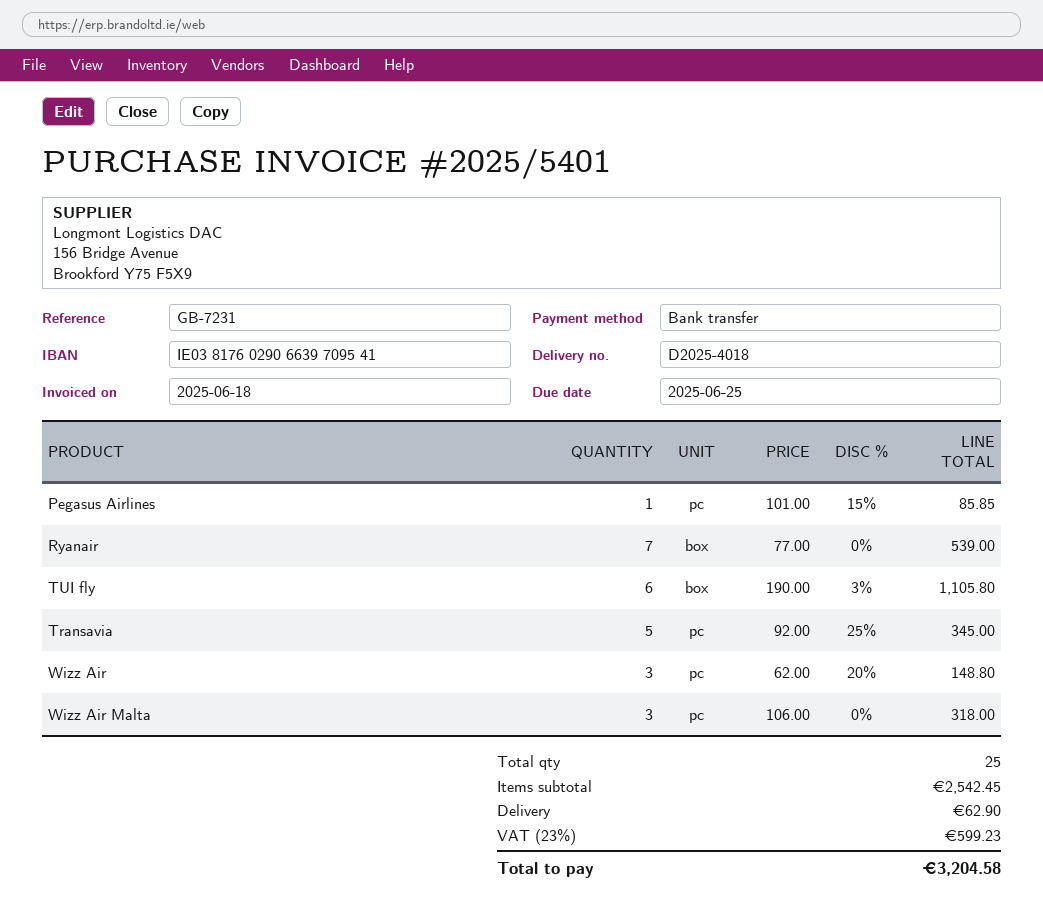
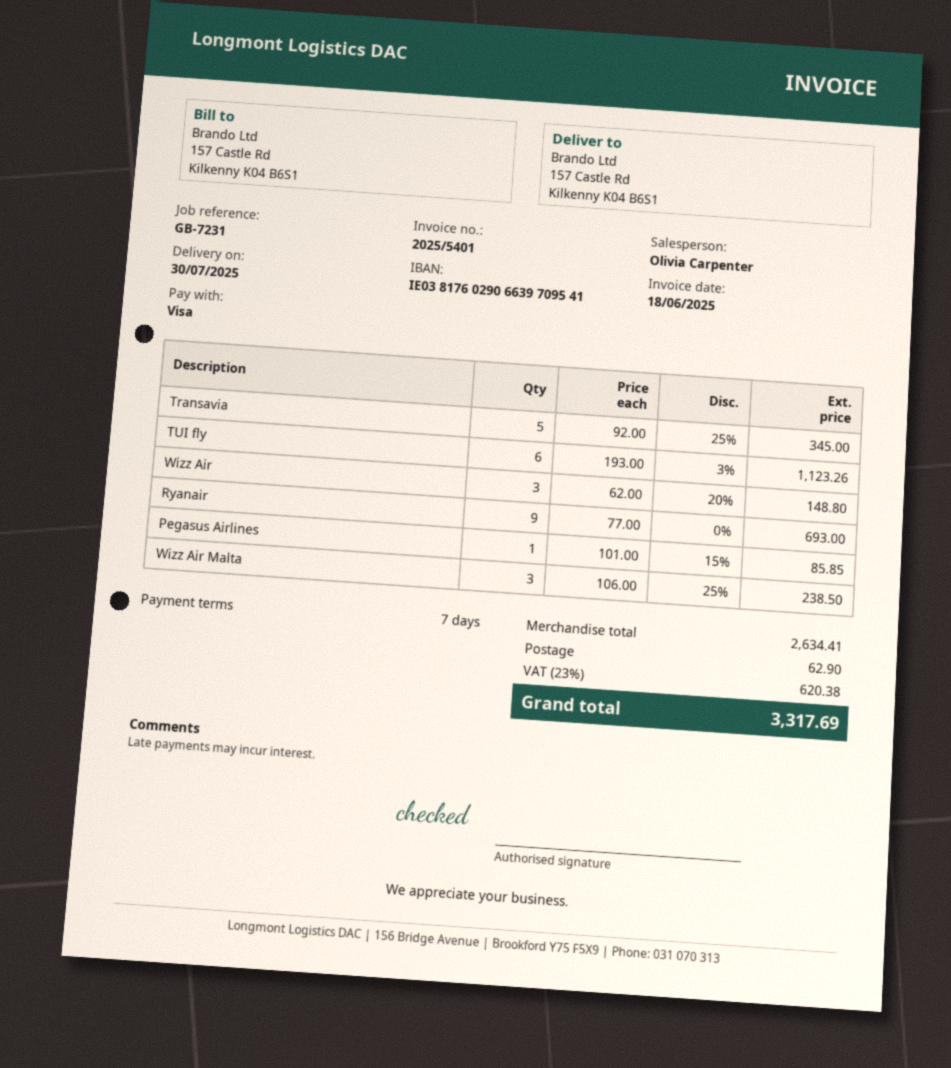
payment method: bank transfer -> Visa
Ryanair: 7 x 77.00 = 539.00 -> 9 x 77.00 = 693.00
TUI fly: 6 x 190.00 - 3% = 1105.80 -> 6 x 193.00 - 3% = 1123.26
Wizz Air Malta: 3 x 106.00 = 318.00 -> 3 x 106.00 - 25% = 238.50
subtotal: 2542.45 -> 2634.41
tax: 23% = 599.23 -> 23% = 620.38
total: 3204.58 -> 3317.69

